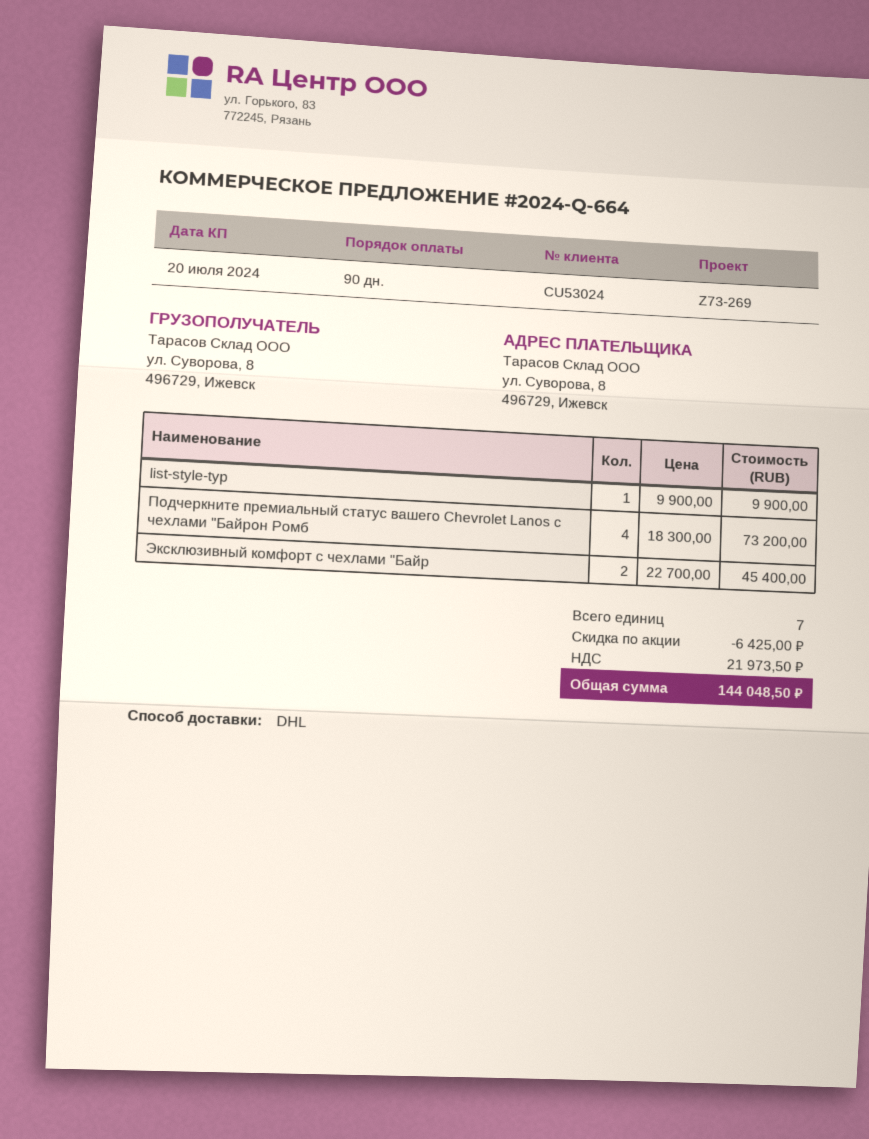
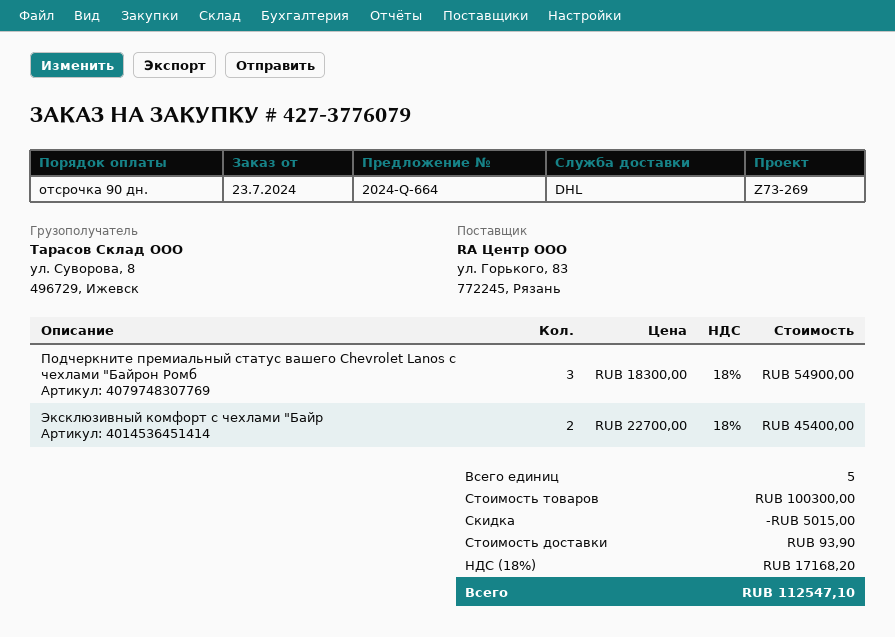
list-style-typ: 1 x 9900.00 = 9900.00 -> none
Подчеркните премиальный статус вашего Chevrolet Lanos с чехлами "Байрон Ромб: 4 x 18300.00 = 73200.00 -> 3 x 18300.00 = 54900.00
total quantity: 7 -> 5
discount: 6425.00 -> 5015.00
shipping: none -> 93.90
tax: 21973.50 -> 17168.20
total: 144048.50 -> 112547.10

